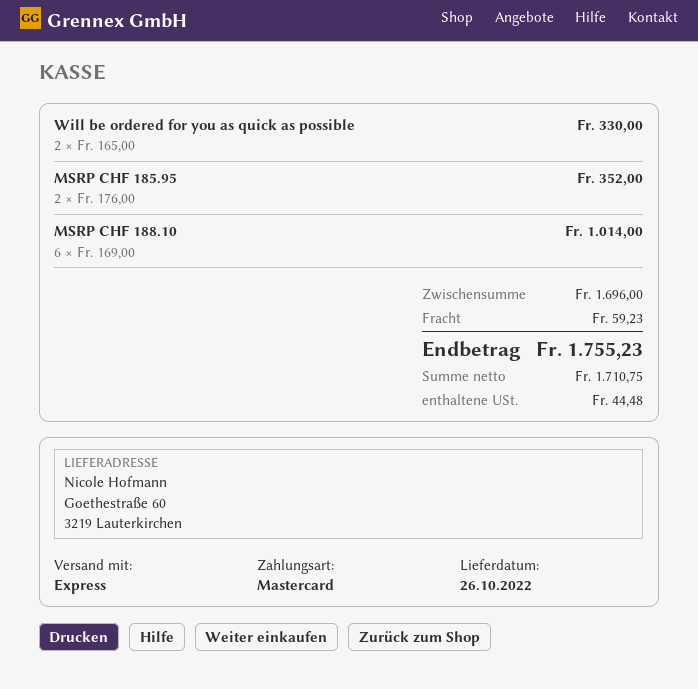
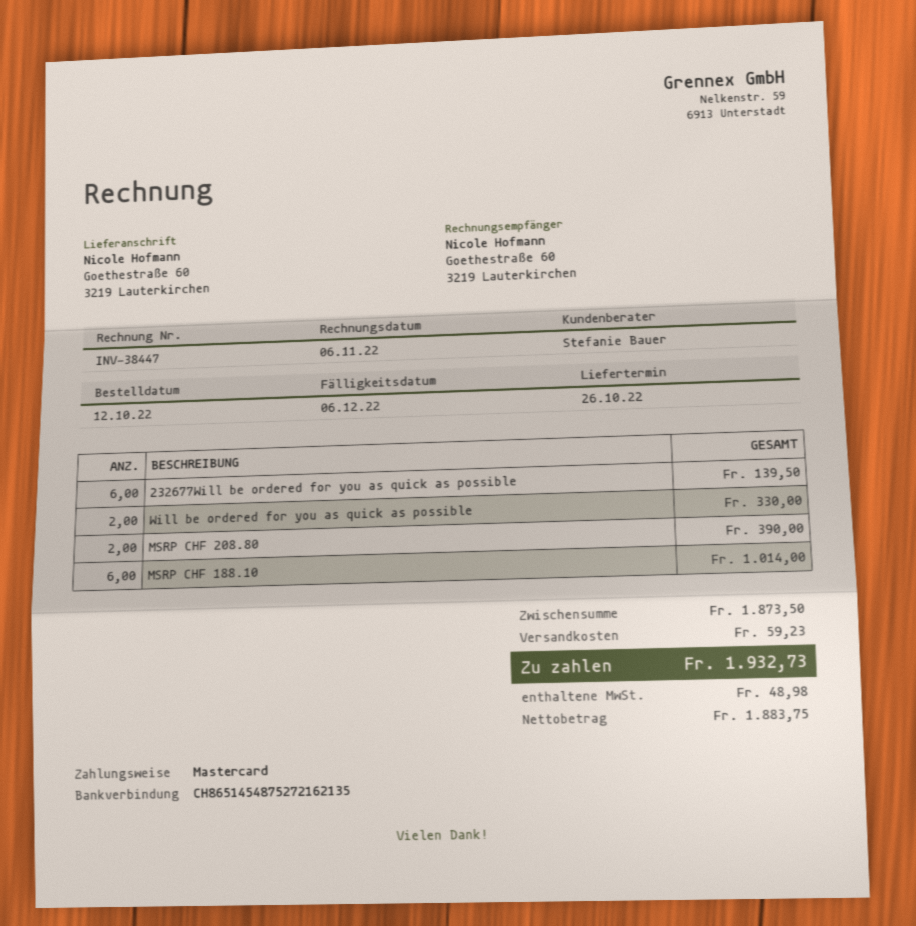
MSRP CHF 185.95: 2 for 352.00 -> none
232677Will be ordered for you as quick as possible: none -> 6 for 139.50
MSRP CHF 208.80: none -> 2 for 390.00
subtotal: 1696.00 -> 1873.50
net: 1710.75 -> 1883.75
tax: 44.48 -> 48.98
total: 1755.23 -> 1932.73

